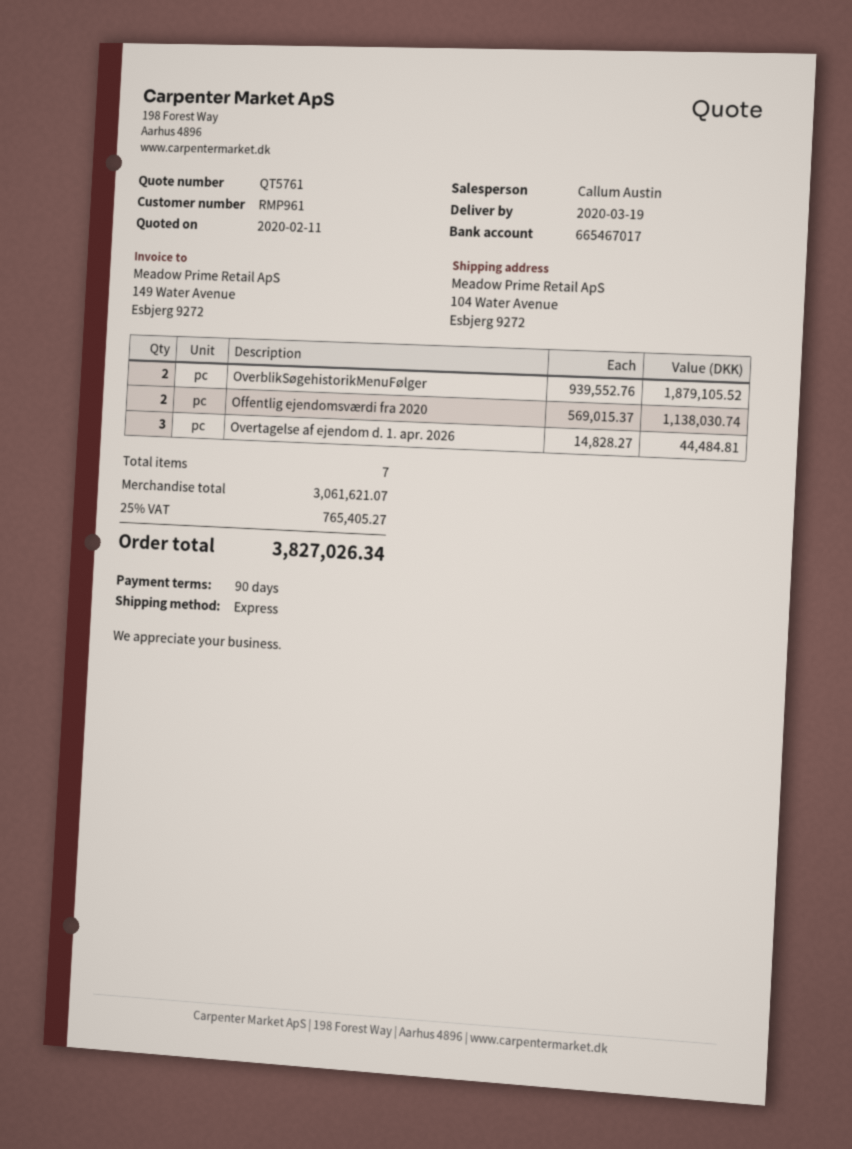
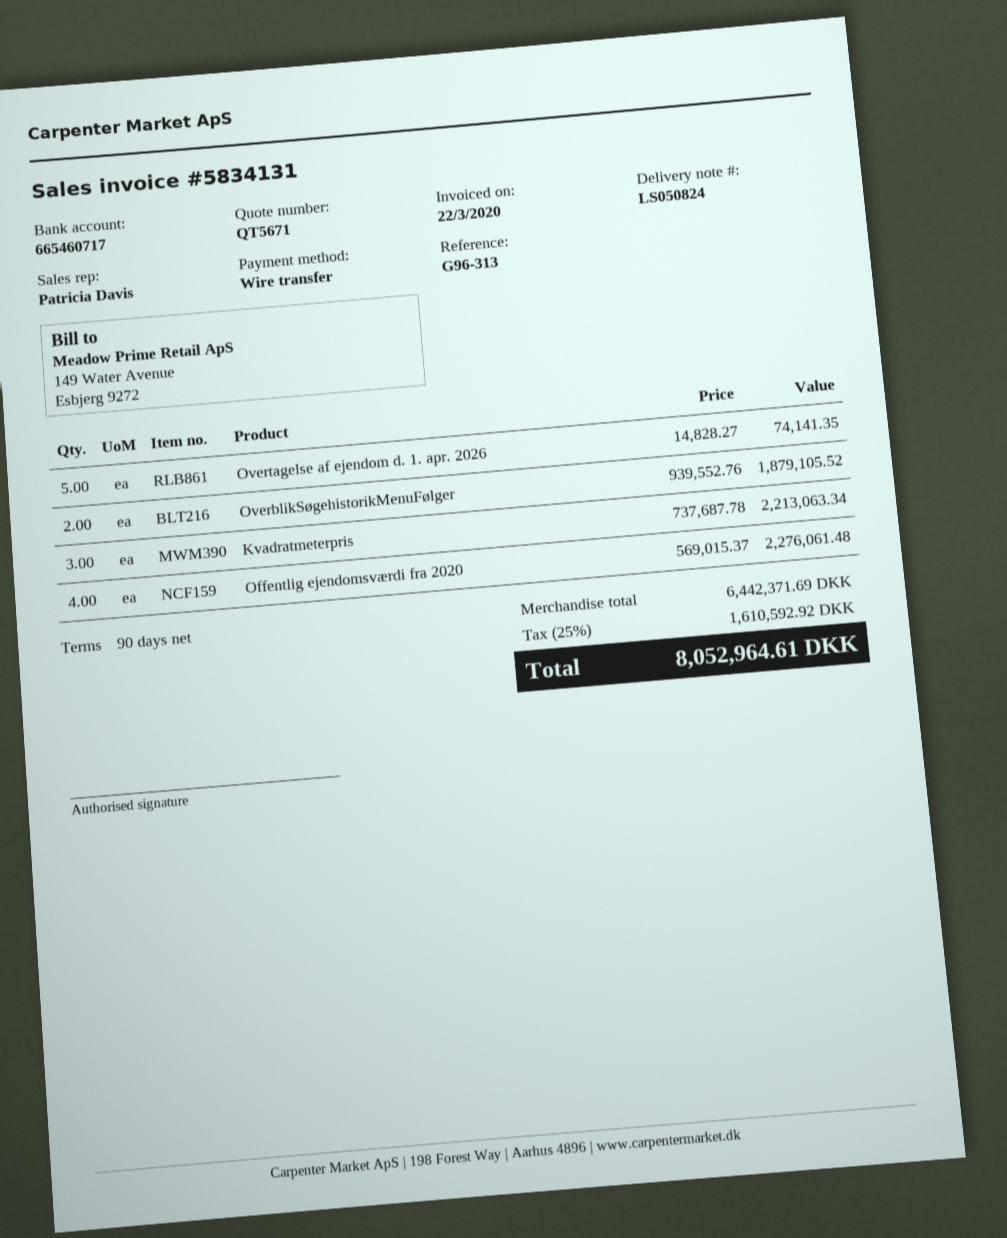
quote number: QT5761 -> QT5671
sales rep: Callum Austin -> Patricia Davis
bank account: 665467017 -> 665460717
Offentlig ejendomsværdi fra 2020: 2 x 569015.37 = 1138030.74 -> 4 x 569015.37 = 2276061.48
Overtagelse af ejendom d. 1. apr. 2026: 3 x 14828.27 = 44484.81 -> 5 x 14828.27 = 74141.35
Kvadratmeterpris: none -> 3 x 737687.78 = 2213063.34
subtotal: 3061621.07 -> 6442371.69
tax: 25% = 765405.27 -> 25% = 1610592.92
total: 3827026.34 -> 8052964.61

